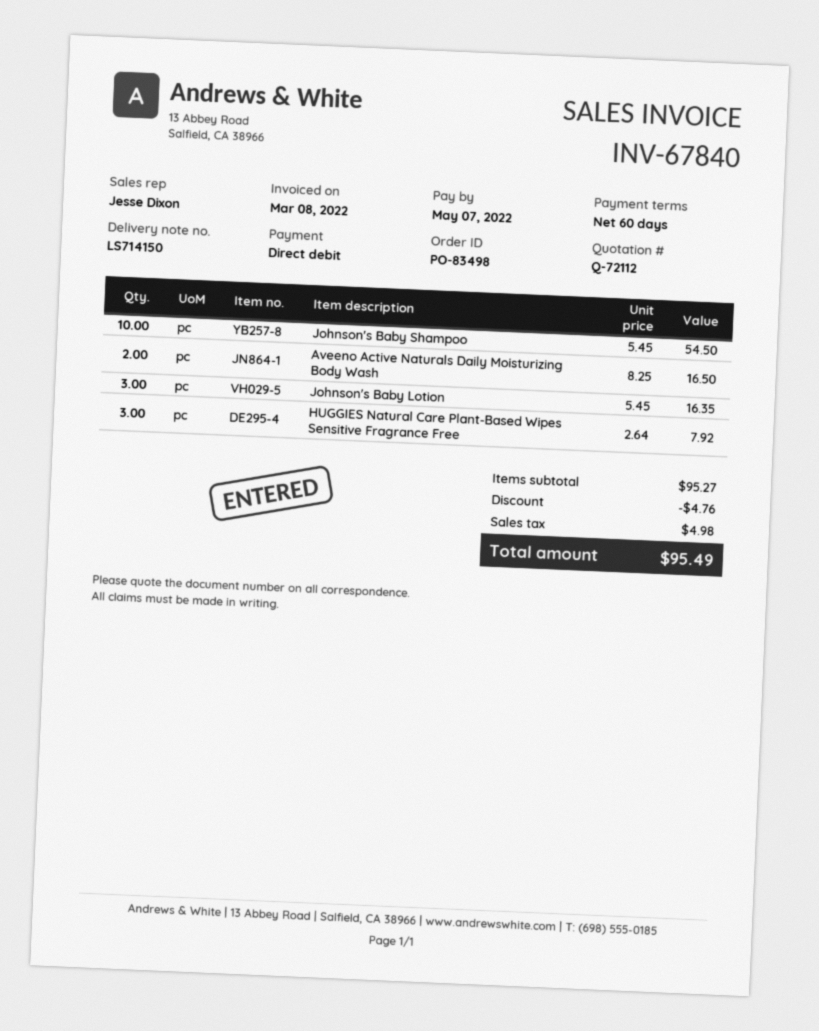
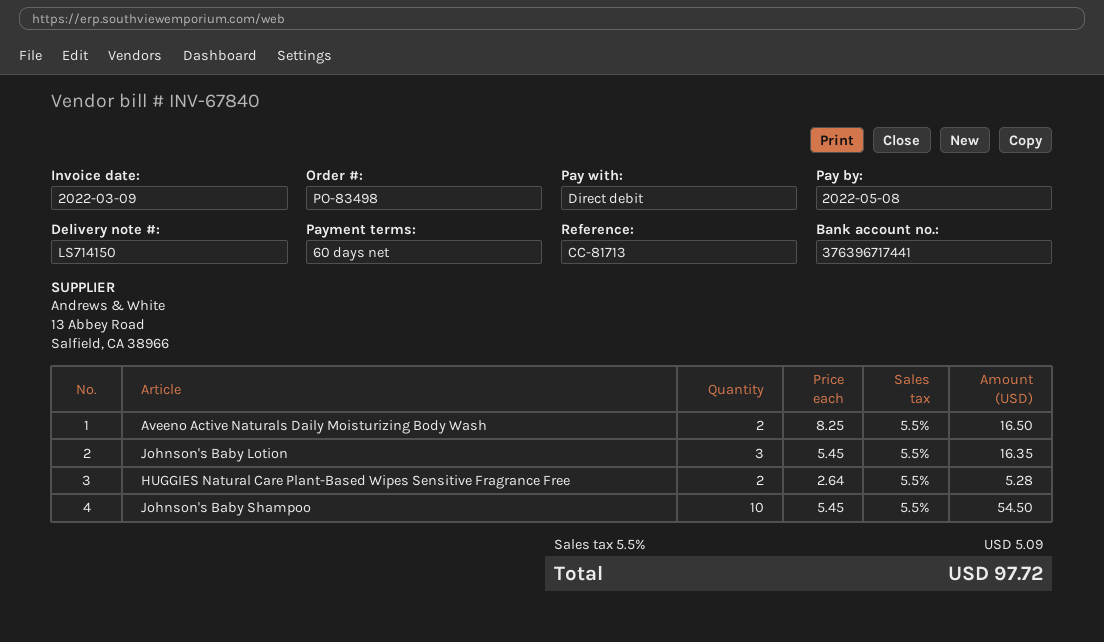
invoice date: 2022-03-08 -> 2022-03-09
due date: 2022-05-07 -> 2022-05-08
HUGGIES Natural Care Plant-Based Wipes Sensitive Fragrance Free: 3 x 2.64 = 7.92 -> 2 x 2.64 = 5.28
discount: 4.76 -> none
tax: 4.98 -> 5.09
total: 95.49 -> 97.72

